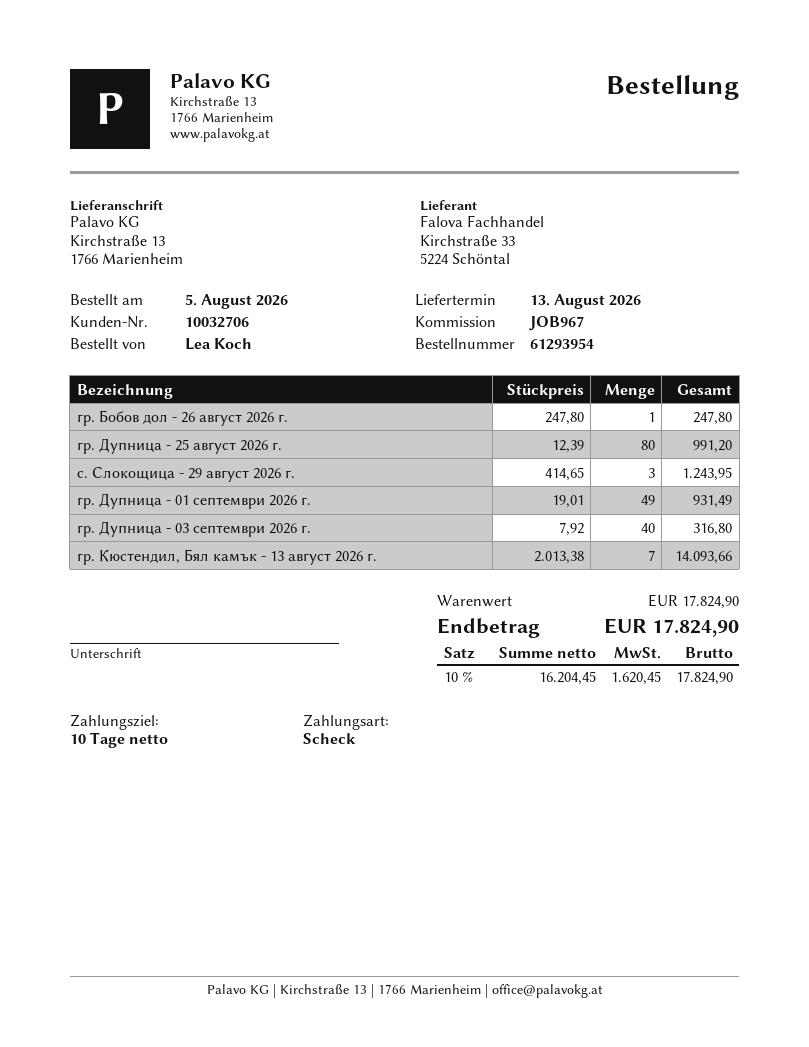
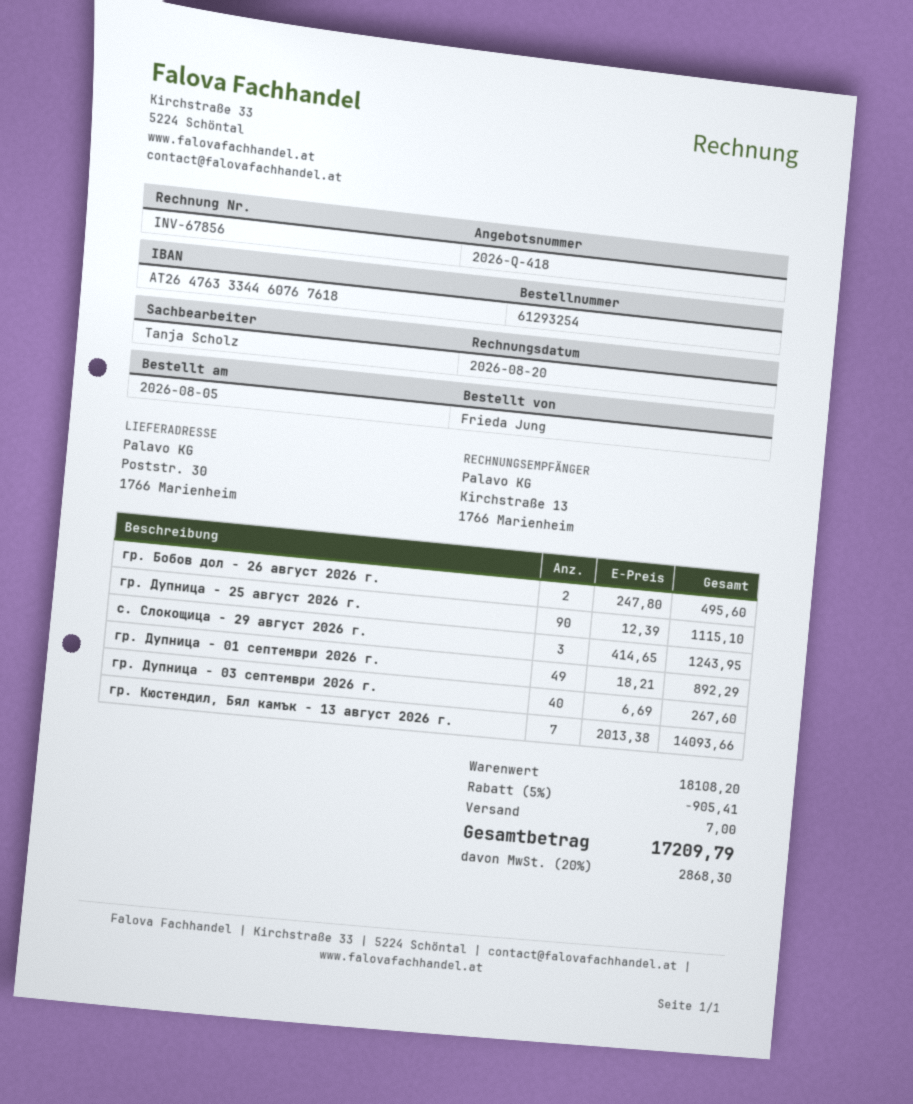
order number: 61293954 -> 61293254
ordered by: Lea Koch -> Frieda Jung
ship to: Kirchstraße 13, 1766 Marienheim -> Poststr. 30, 1766 Marienheim
гр. Бобов дол - 26 август 2026 г.: 1 x 247.80 = 247.80 -> 2 x 247.80 = 495.60
гр. Дупница - 25 август 2026 г.: 80 x 12.39 = 991.20 -> 90 x 12.39 = 1115.10
гр. Дупница - 01 септември 2026 г.: 49 x 19.01 = 931.49 -> 49 x 18.21 = 892.29
гр. Дупница - 03 септември 2026 г.: 40 x 7.92 = 316.80 -> 40 x 6.69 = 267.60
subtotal: 17824.90 -> 18108.20
discount: none -> 5% = 905.41
shipping: none -> 7.00
tax: 10% = 1620.45 -> 20% = 2868.30
total: 17824.90 -> 17209.79

